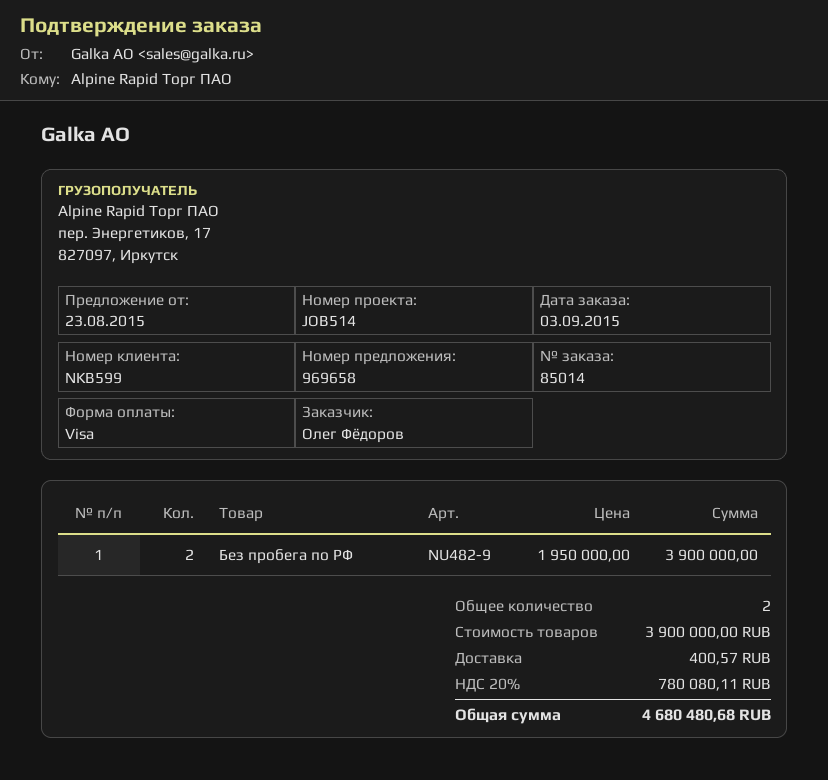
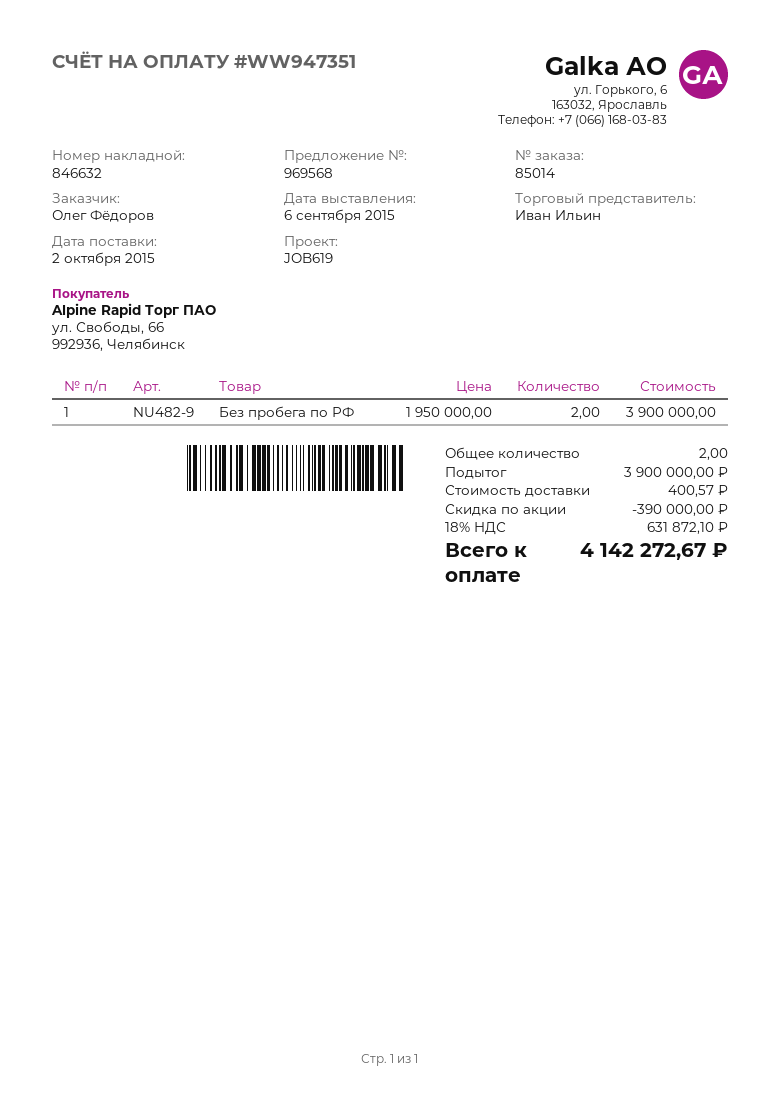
quote number: 969658 -> 969568
reference: JOB514 -> JOB619
discount: none -> 390000.00
tax: 20% = 780080.11 -> 18% = 631872.10
total: 4680480.68 -> 4142272.67

